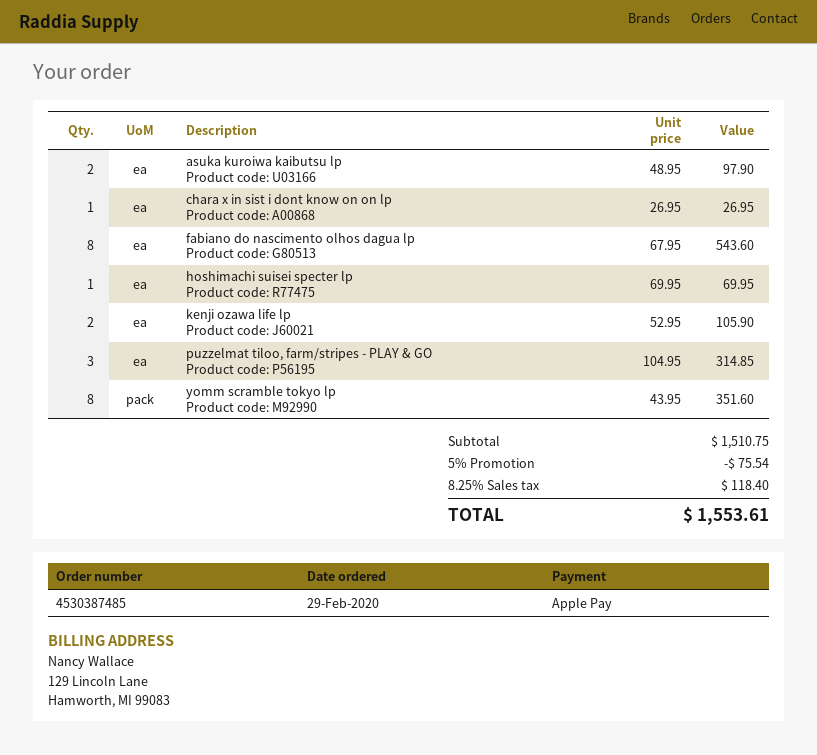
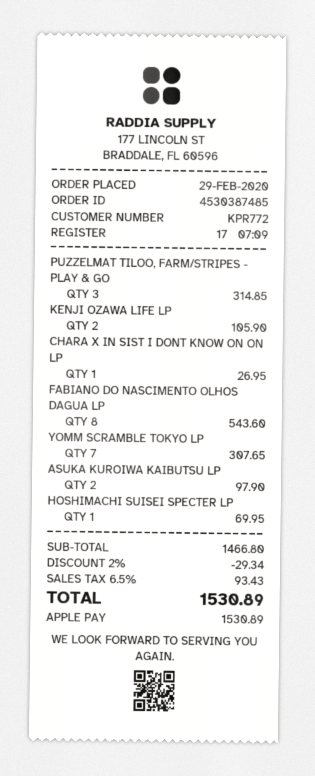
yomm scramble tokyo lp: 8 for 351.60 -> 7 for 307.65
subtotal: 1510.75 -> 1466.80
discount: 5% = 75.54 -> 2% = 29.34
tax: 8.25% = 118.40 -> 6.5% = 93.43
total: 1553.61 -> 1530.89

